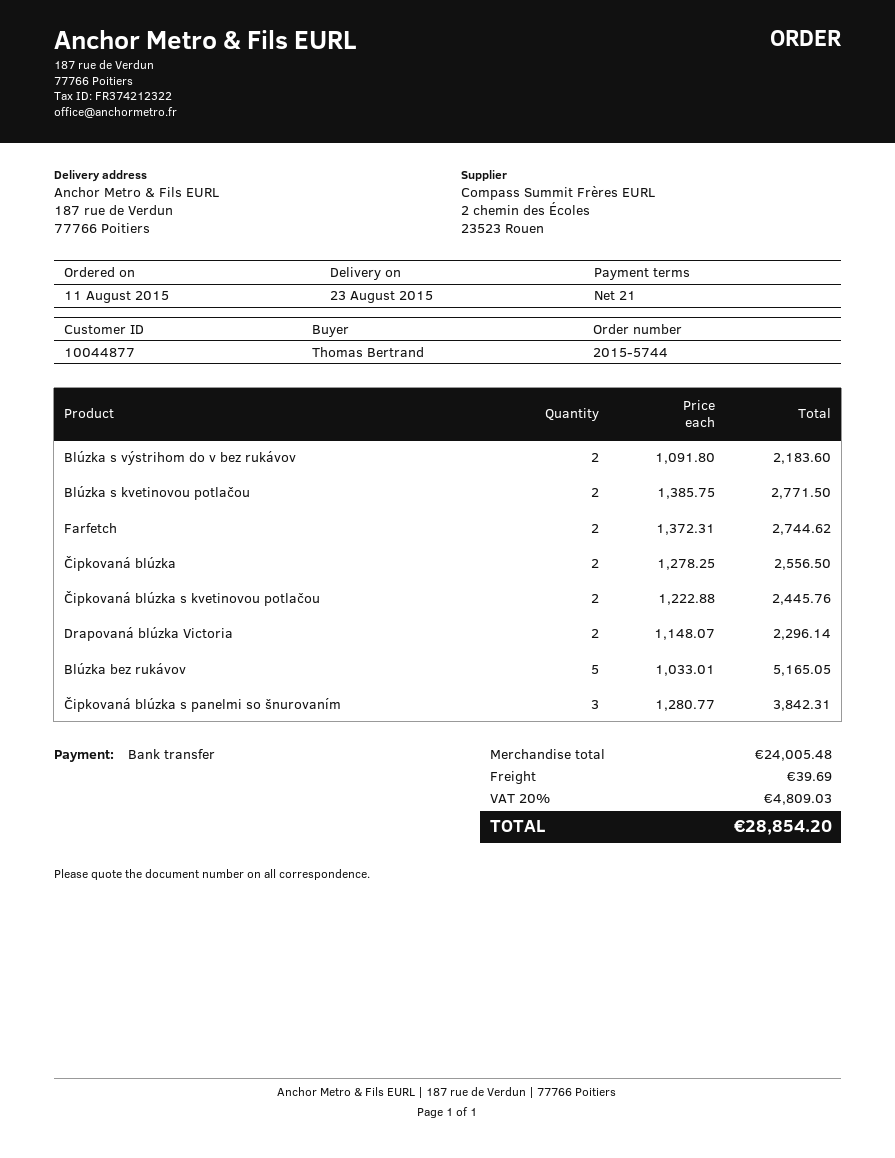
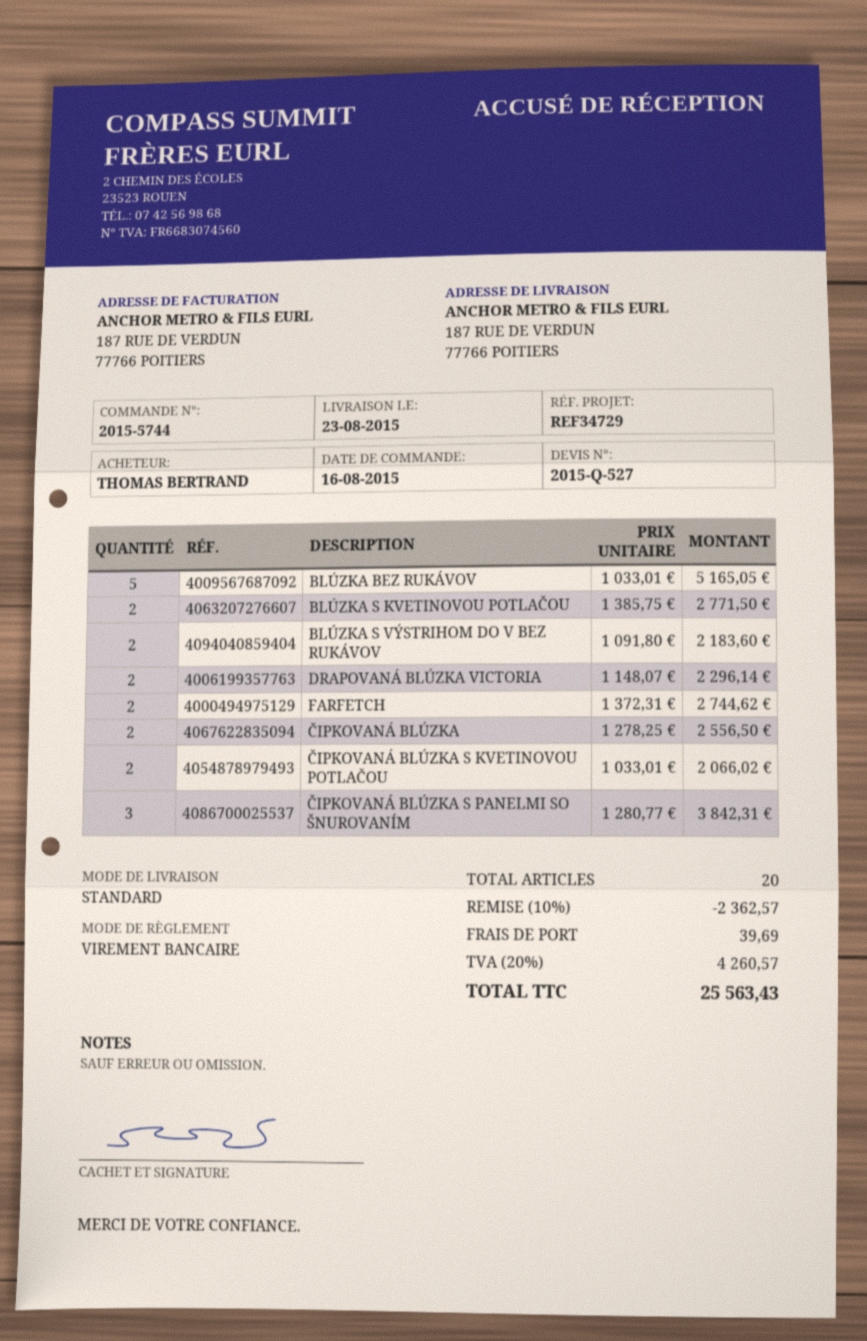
order date: 2015-08-11 -> 2015-08-16
Čipkovaná blúzka s kvetinovou potlačou: 2 x 1222.88 = 2445.76 -> 2 x 1033.01 = 2066.02
discount: none -> 10% = 2362.57
tax: 20% = 4809.03 -> 20% = 4260.57
total: 28854.20 -> 25563.43

